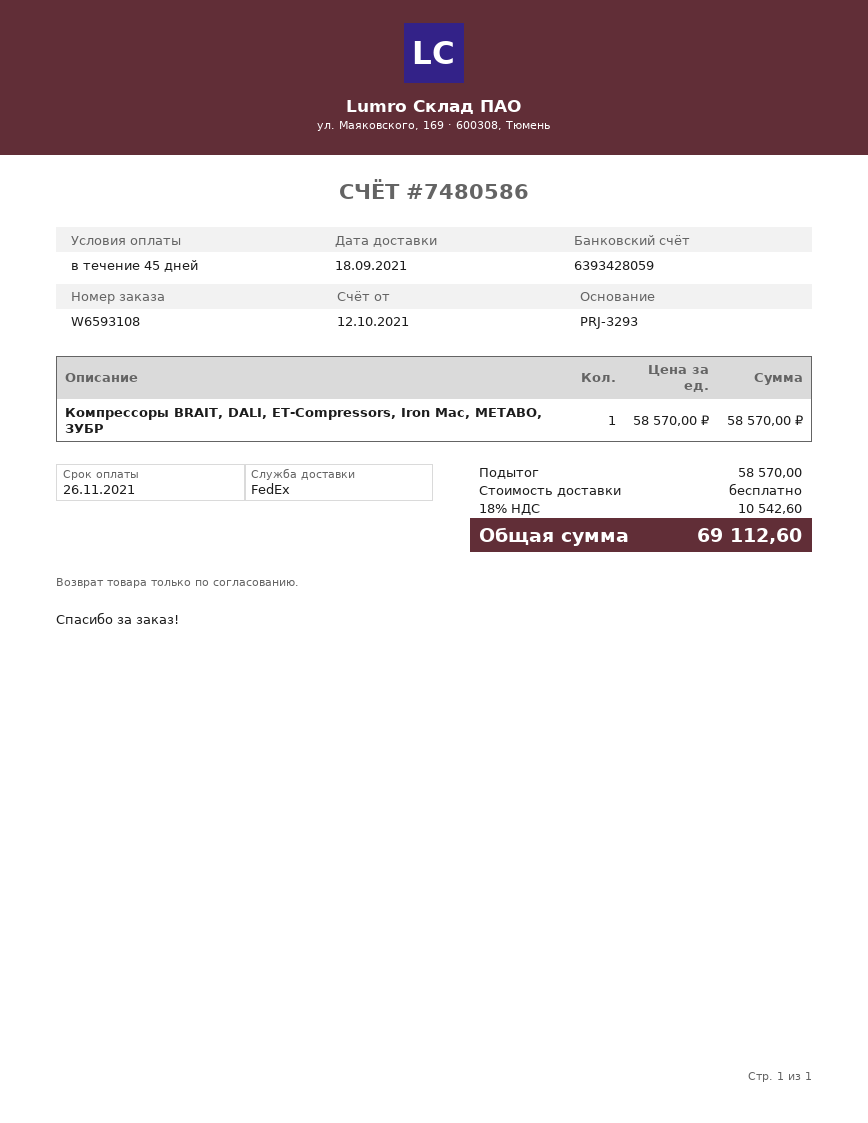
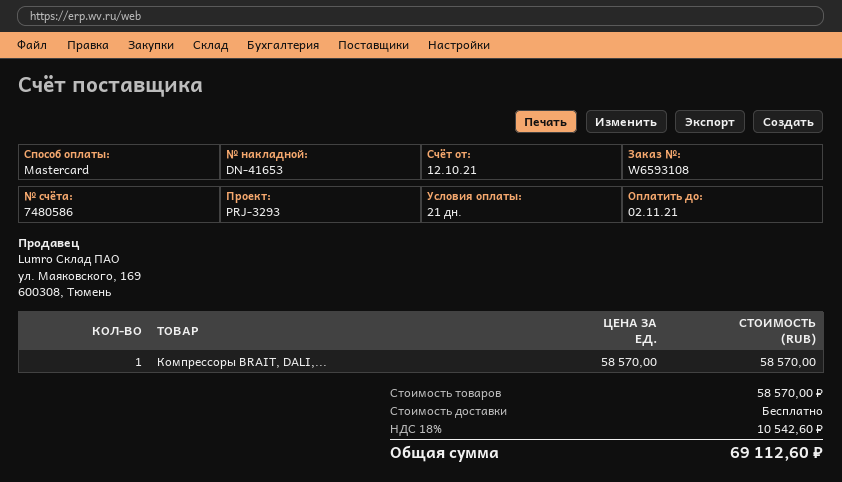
payment terms: 45 days -> 21 days
due date: 2021-11-26 -> 2021-11-02

